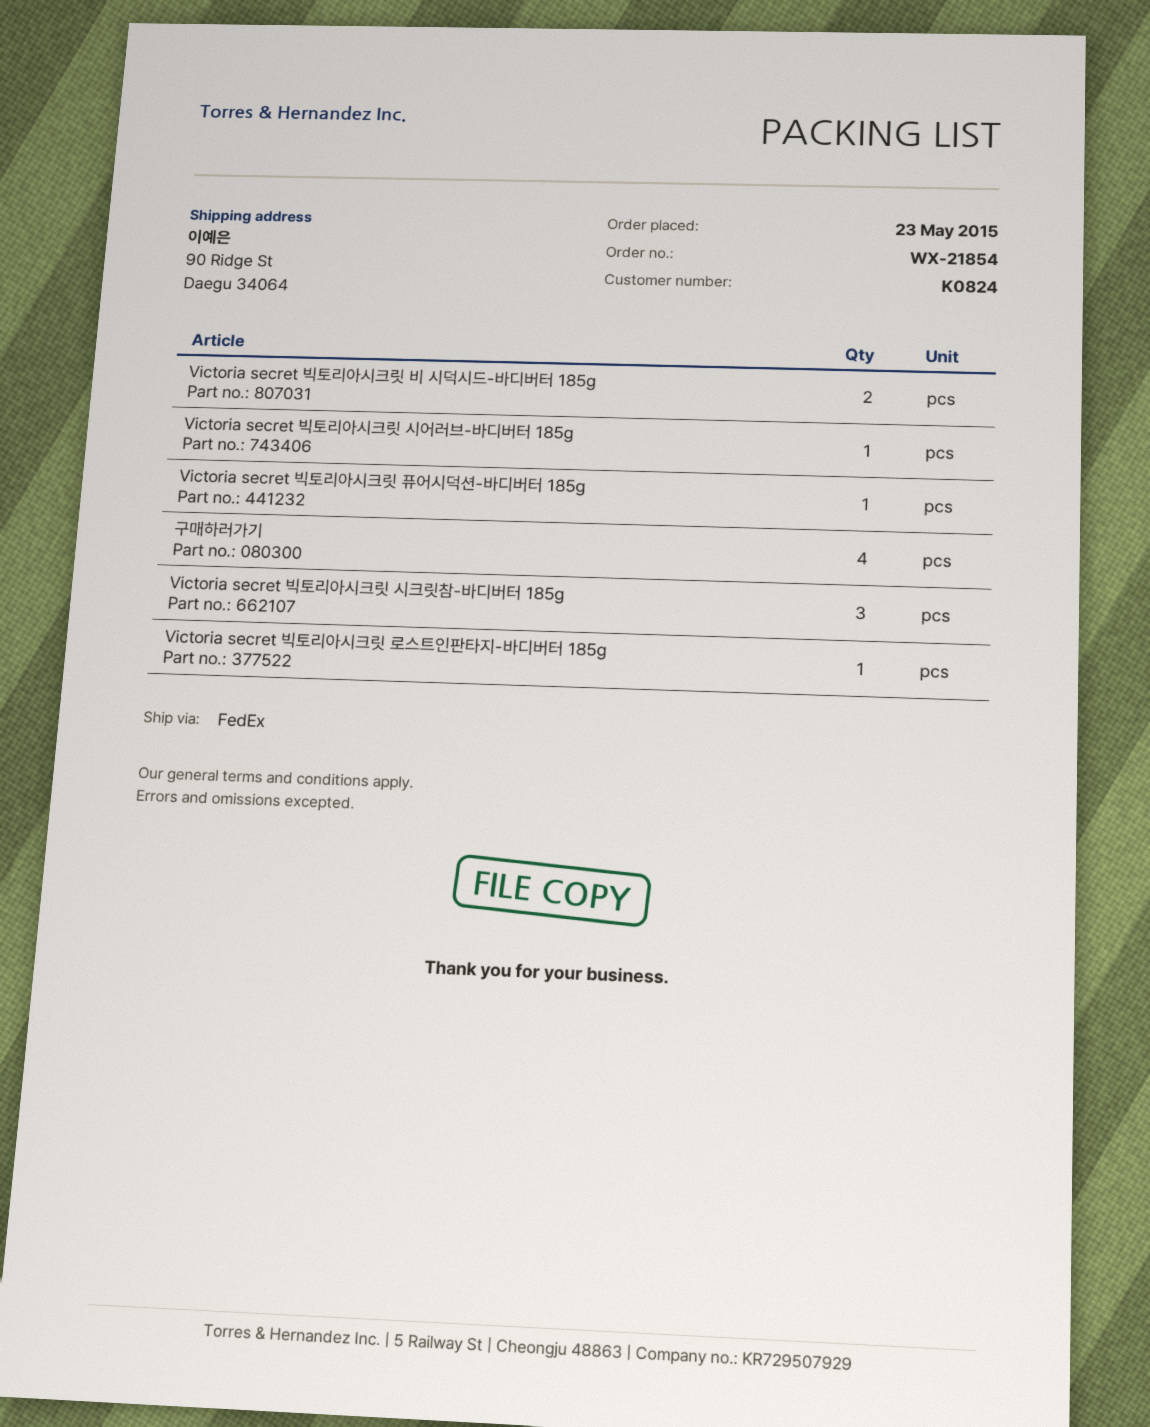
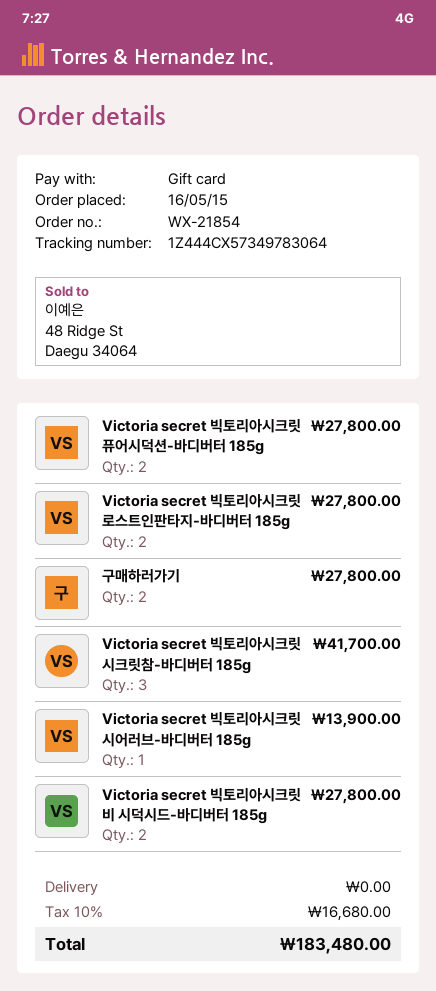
order date: 2015-05-23 -> 2015-05-16
Victoria secret 빅토리아시크릿 퓨어시덕션-바디버터 185g: 1 -> 2
구매하러가기: 4 -> 2
Victoria secret 빅토리아시크릿 로스트인판타지-바디버터 185g: 1 -> 2

